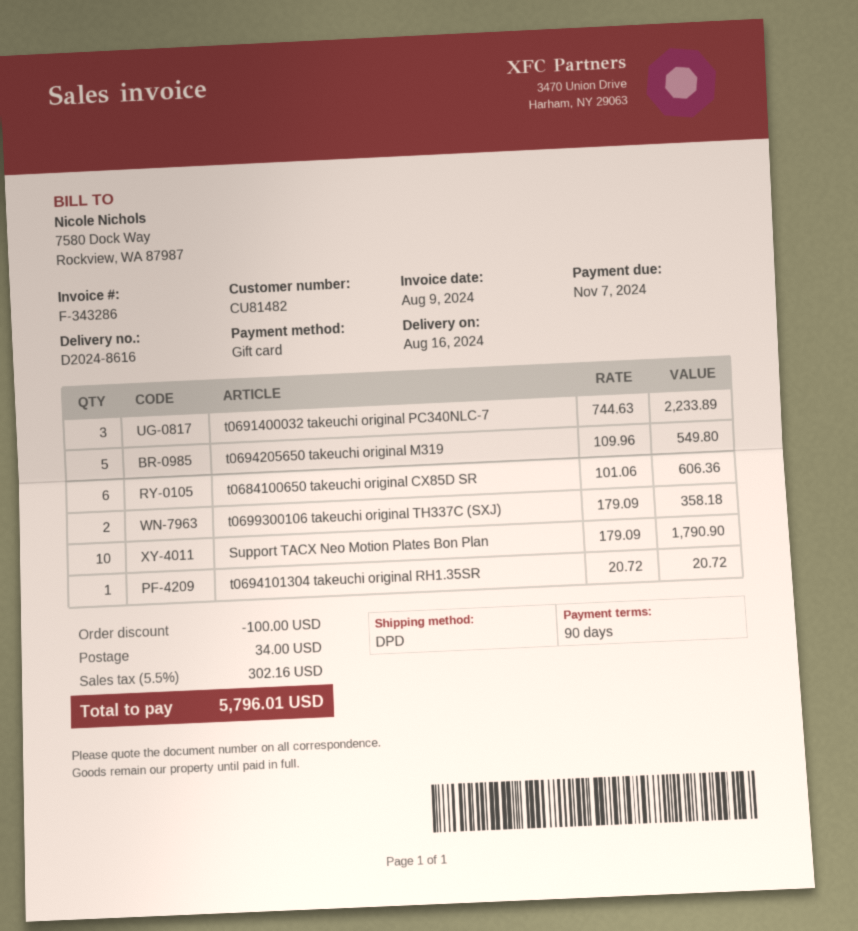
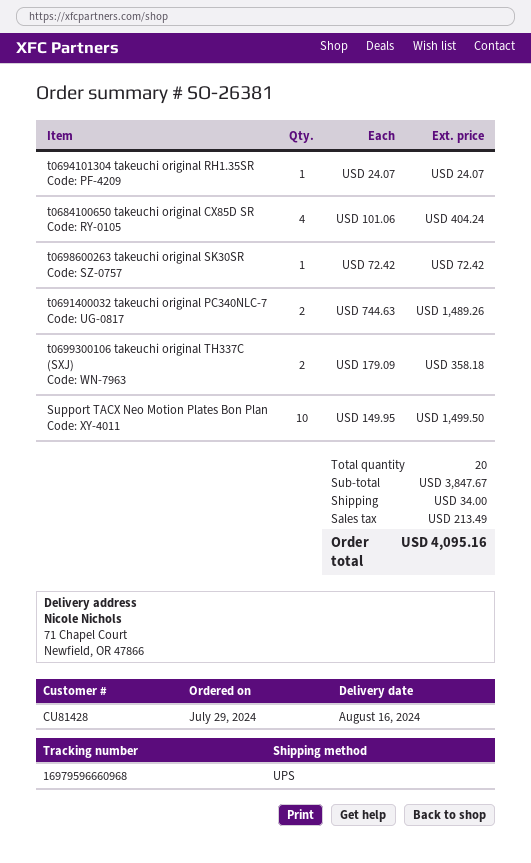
customer number: CU81482 -> CU81428
shipping method: DPD -> UPS
t0691400032 takeuchi original PC340NLC-7: 3 x 744.63 = 2233.89 -> 2 x 744.63 = 1489.26
t0694205650 takeuchi original M319: 5 x 109.96 = 549.80 -> none
t0684100650 takeuchi original CX85D SR: 6 x 101.06 = 606.36 -> 4 x 101.06 = 404.24
Support TACX Neo Motion Plates Bon Plan: 10 x 179.09 = 1790.90 -> 10 x 149.95 = 1499.50
t0694101304 takeuchi original RH1.35SR: 1 x 20.72 = 20.72 -> 1 x 24.07 = 24.07
t0698600263 takeuchi original SK30SR: none -> 1 x 72.42 = 72.42
discount: 100.00 -> none
tax: 302.16 -> 213.49
total: 5796.01 -> 4095.16

